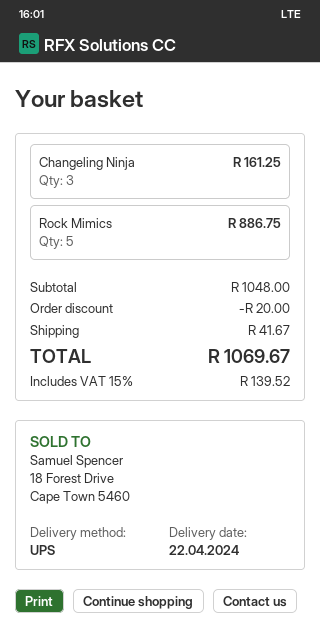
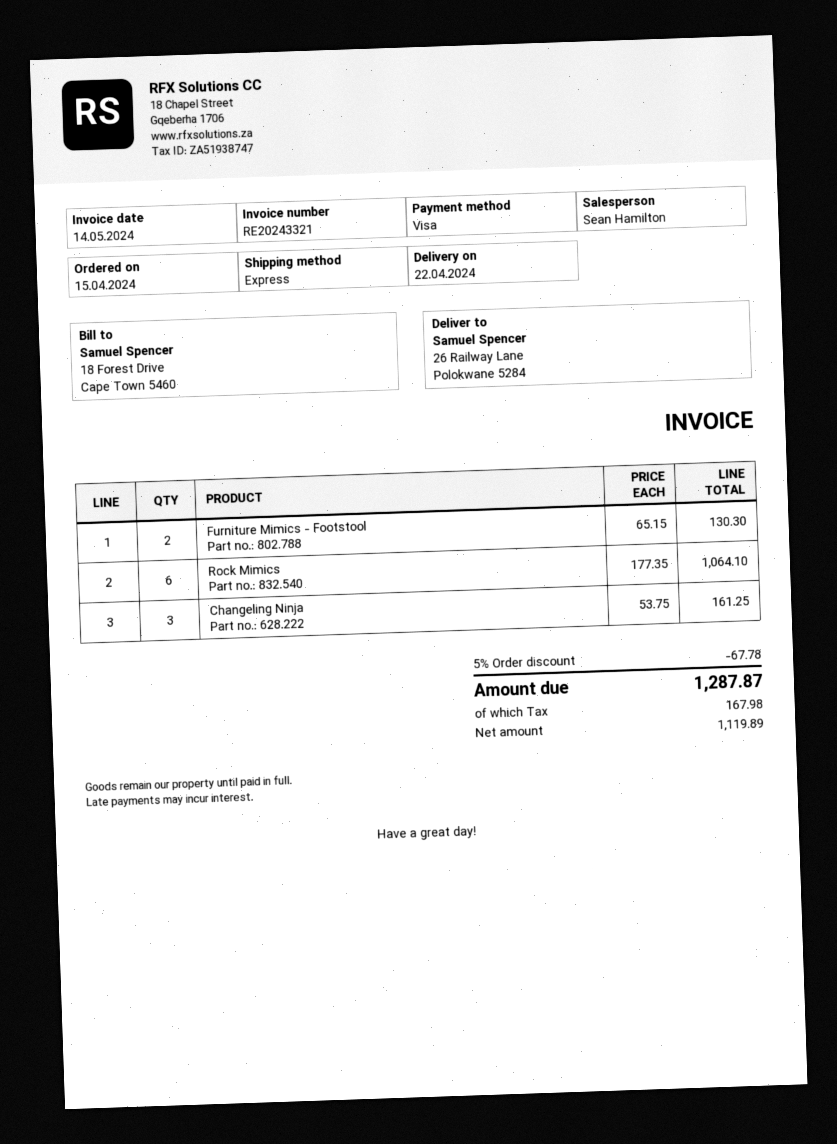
shipping method: UPS -> express
Rock Mimics: 5 for 886.75 -> 6 for 1064.10
Furniture Mimics - Footstool: none -> 2 for 130.30
discount: 20.00 -> 67.78
shipping: 41.67 -> none
tax: 139.52 -> 167.98
total: 1069.67 -> 1287.87

